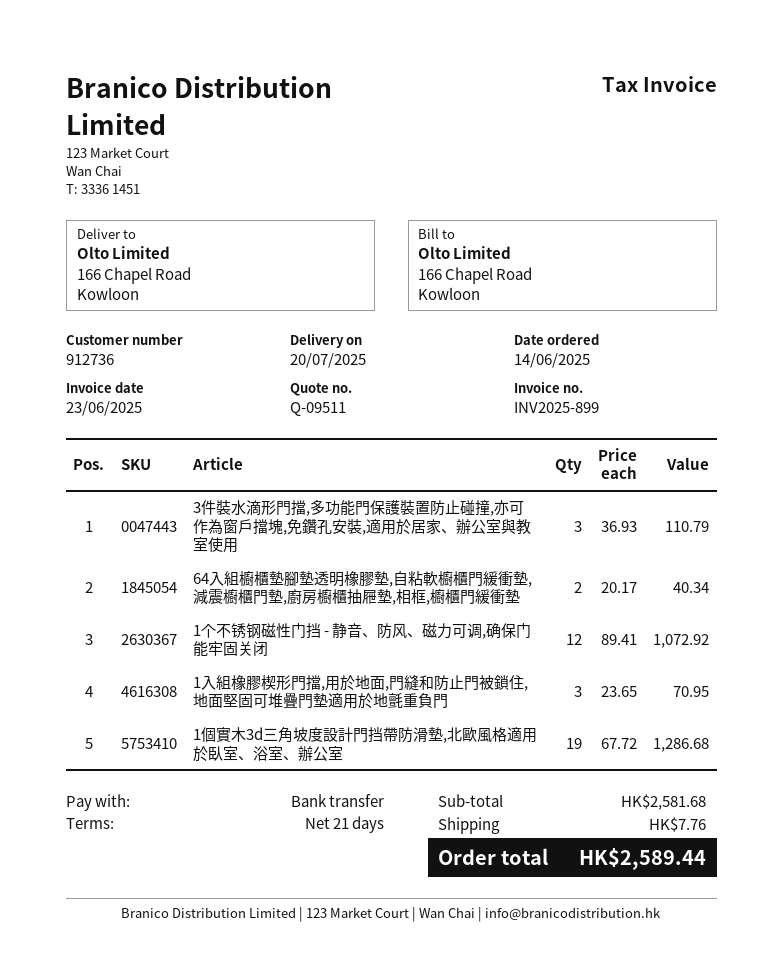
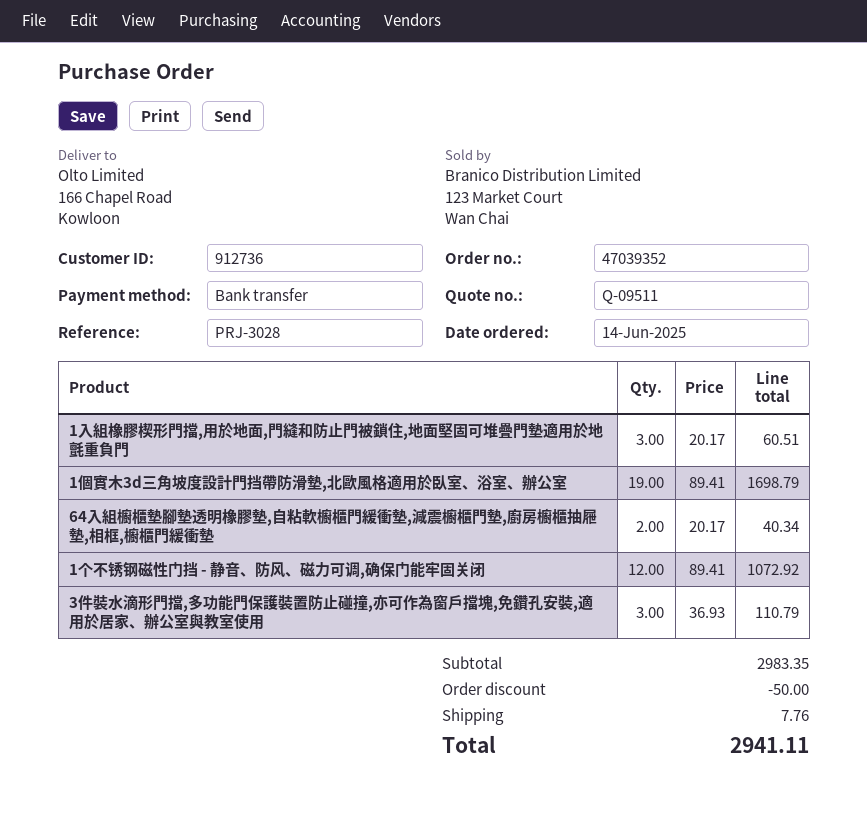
1入組橡膠楔形門擋,用於地面,門縫和防止門被鎖住,地面堅固可堆疊門墊適用於地氈重負門: 3 x 23.65 = 70.95 -> 3 x 20.17 = 60.51
1個實木3d三角坡度設計門挡帶防滑墊,北歐風格適用於臥室、浴室、辦公室: 19 x 67.72 = 1286.68 -> 19 x 89.41 = 1698.79
subtotal: 2581.68 -> 2983.35
discount: none -> 50.00
total: 2589.44 -> 2941.11

